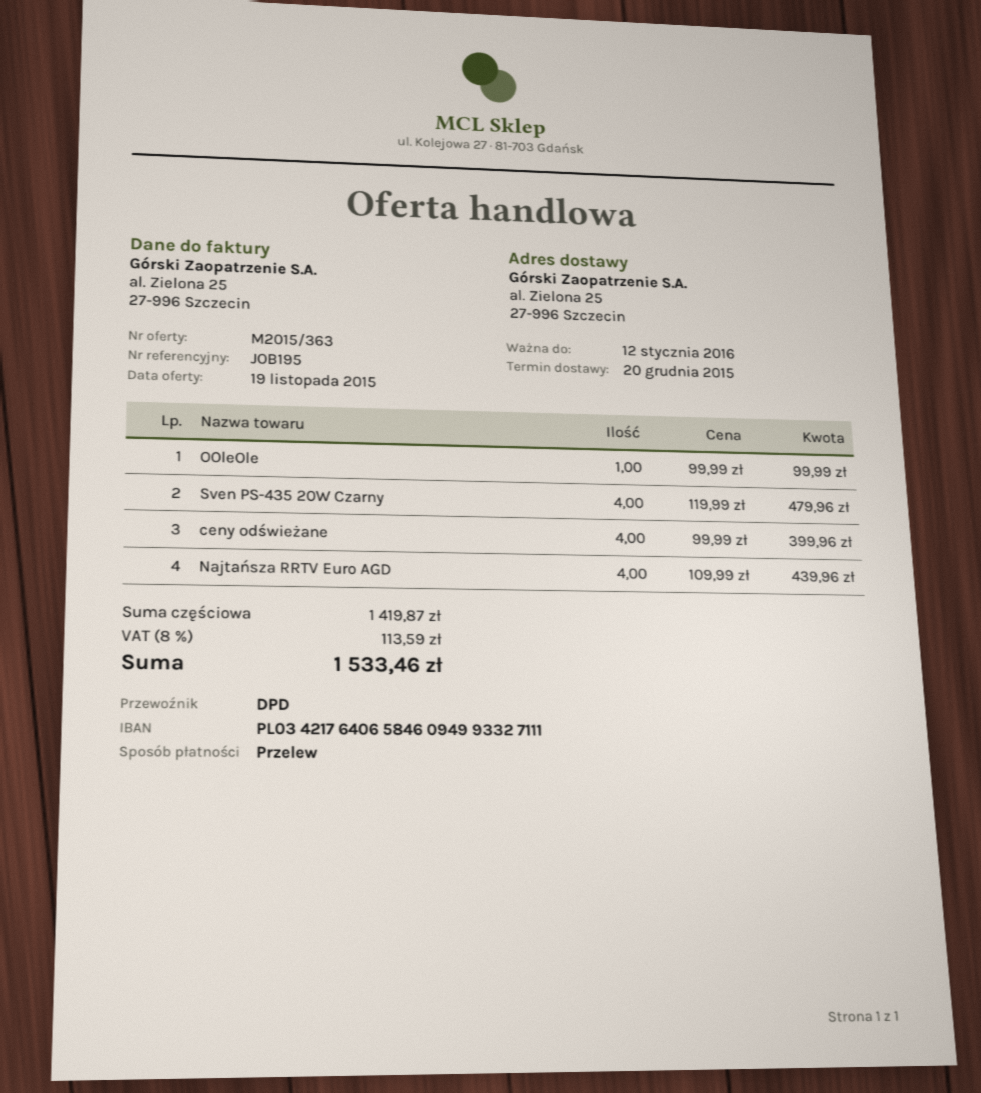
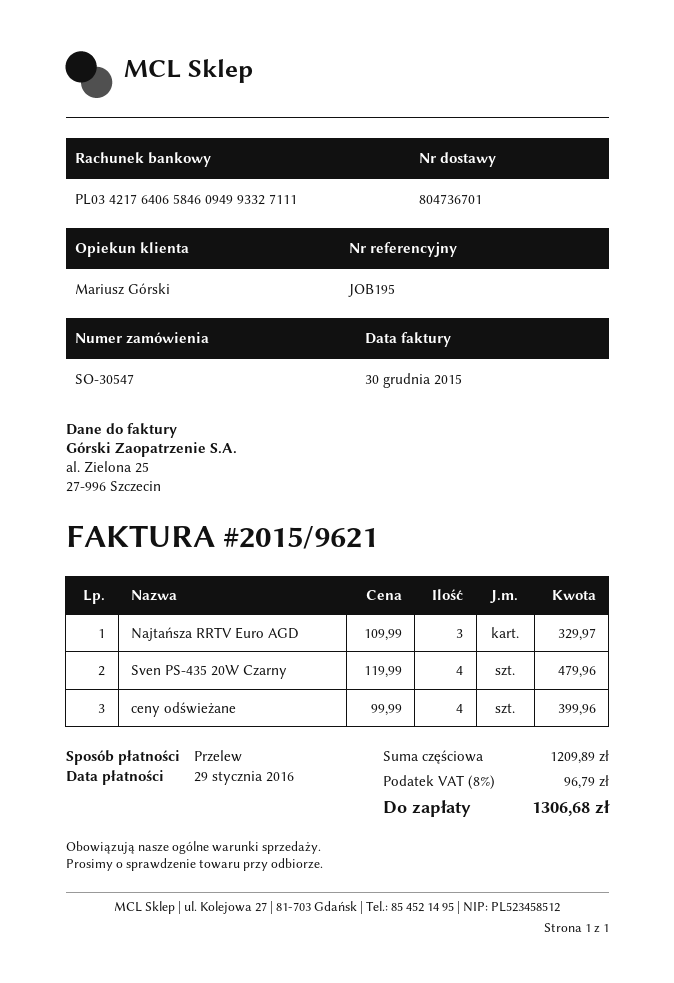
OOleOle: 1 x 99.99 = 99.99 -> none
Najtańsza RRTV Euro AGD: 4 x 109.99 = 439.96 -> 3 x 109.99 = 329.97
subtotal: 1419.87 -> 1209.89
tax: 8% = 113.59 -> 8% = 96.79
total: 1533.46 -> 1306.68

